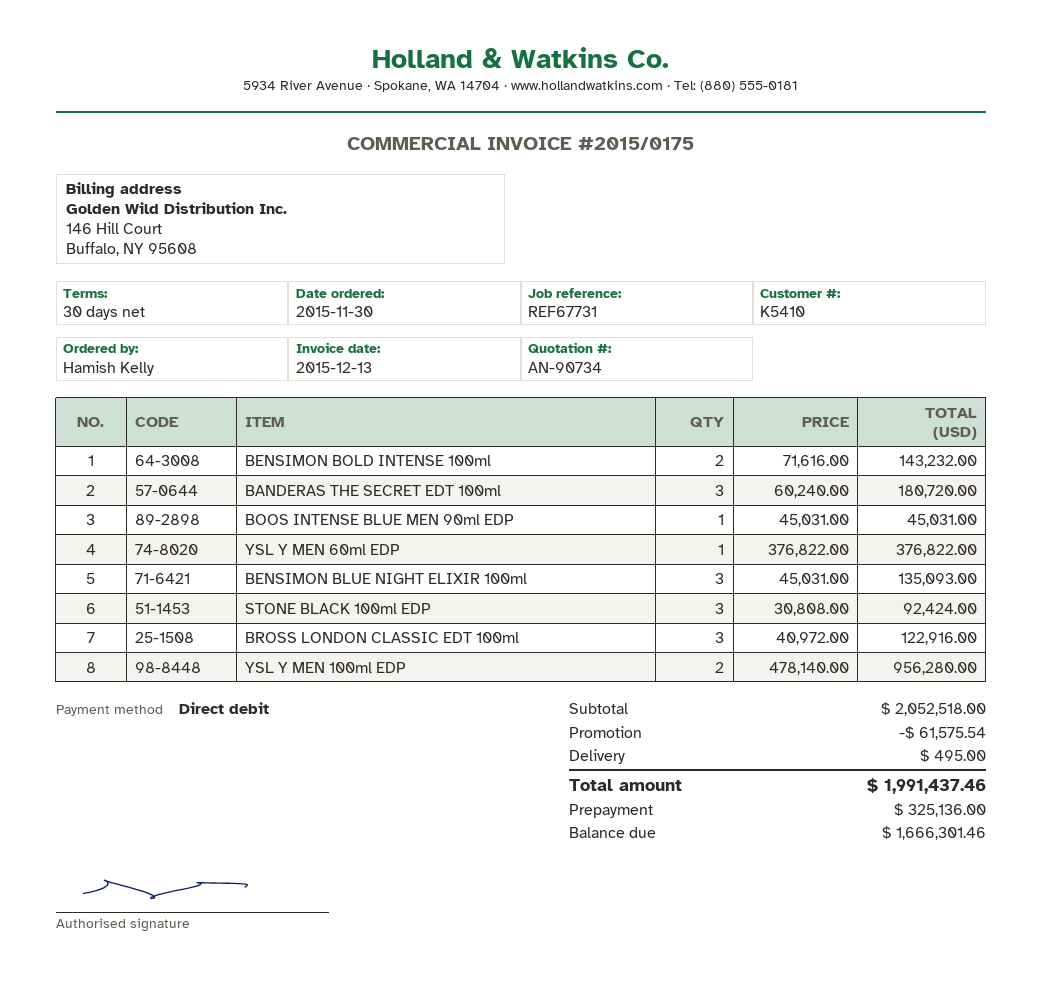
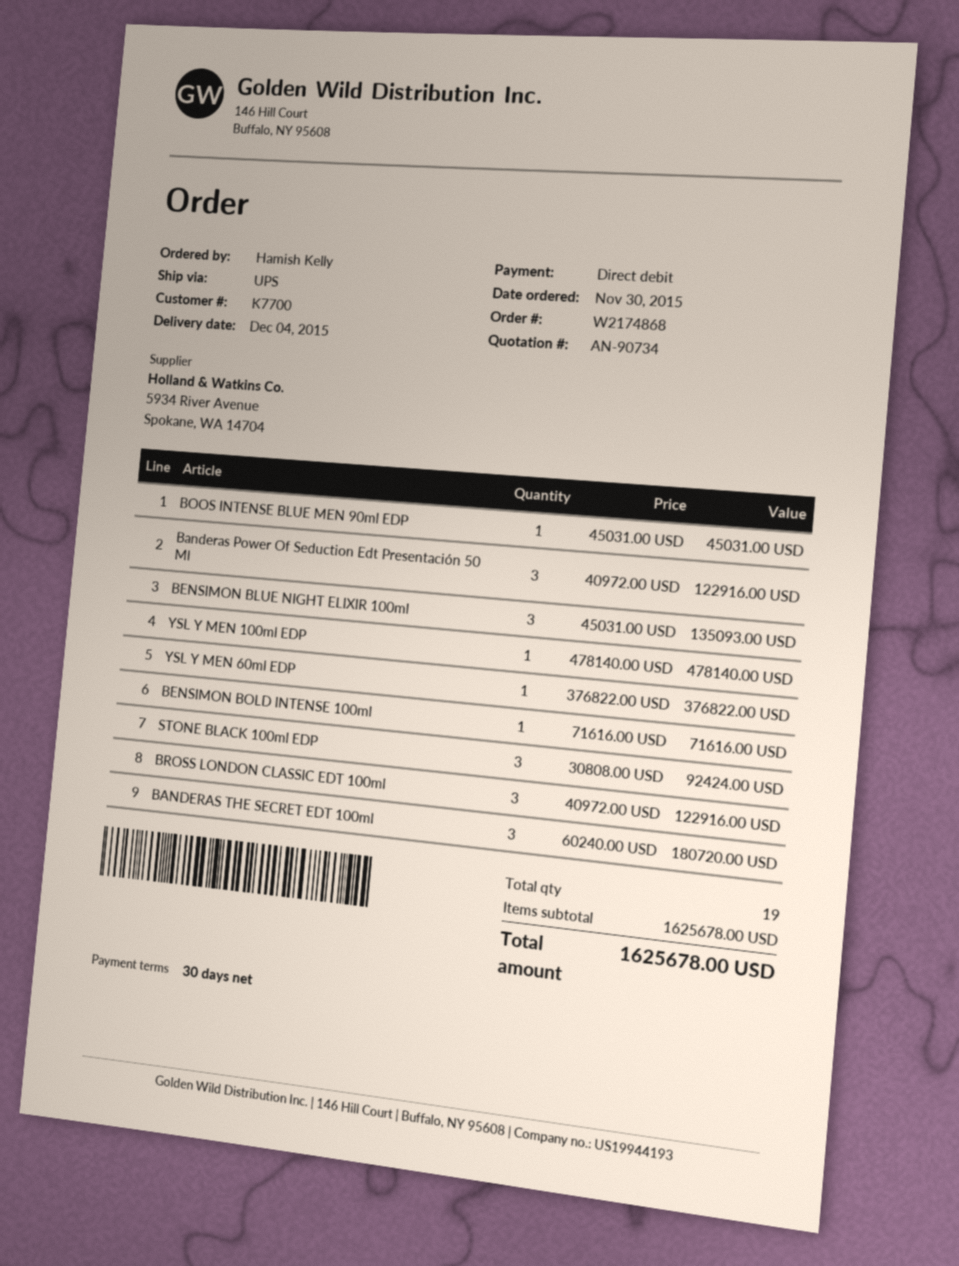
customer number: K5410 -> K7700
BENSIMON BOLD INTENSE 100ml: 2 x 71616.00 = 143232.00 -> 1 x 71616.00 = 71616.00
YSL Y MEN 100ml EDP: 2 x 478140.00 = 956280.00 -> 1 x 478140.00 = 478140.00
Banderas Power Of Seduction Edt Presentación 50 Ml: none -> 3 x 40972.00 = 122916.00
subtotal: 2052518.00 -> 1625678.00
discount: 61575.54 -> none
shipping: 495.00 -> none
total: 1991437.46 -> 1625678.00

